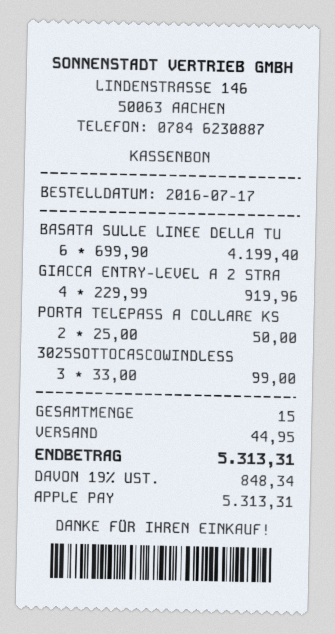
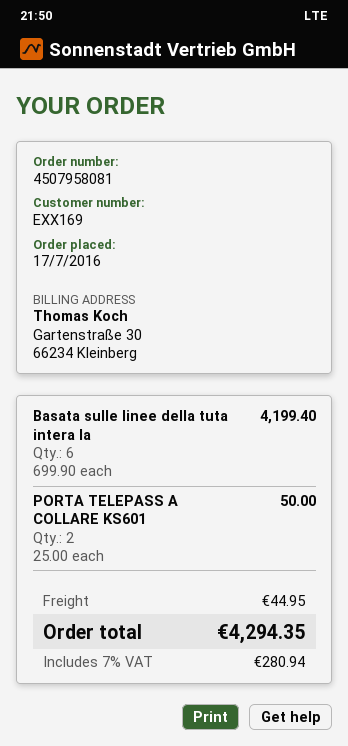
GIACCA ENTRY-LEVEL A 2 STRA: 4 x 229.99 = 919.96 -> none
3025SOTTOCASCOWINDLESS: 3 x 33.00 = 99.00 -> none
tax: 19% = 848.34 -> 7% = 280.94
total: 5313.31 -> 4294.35

